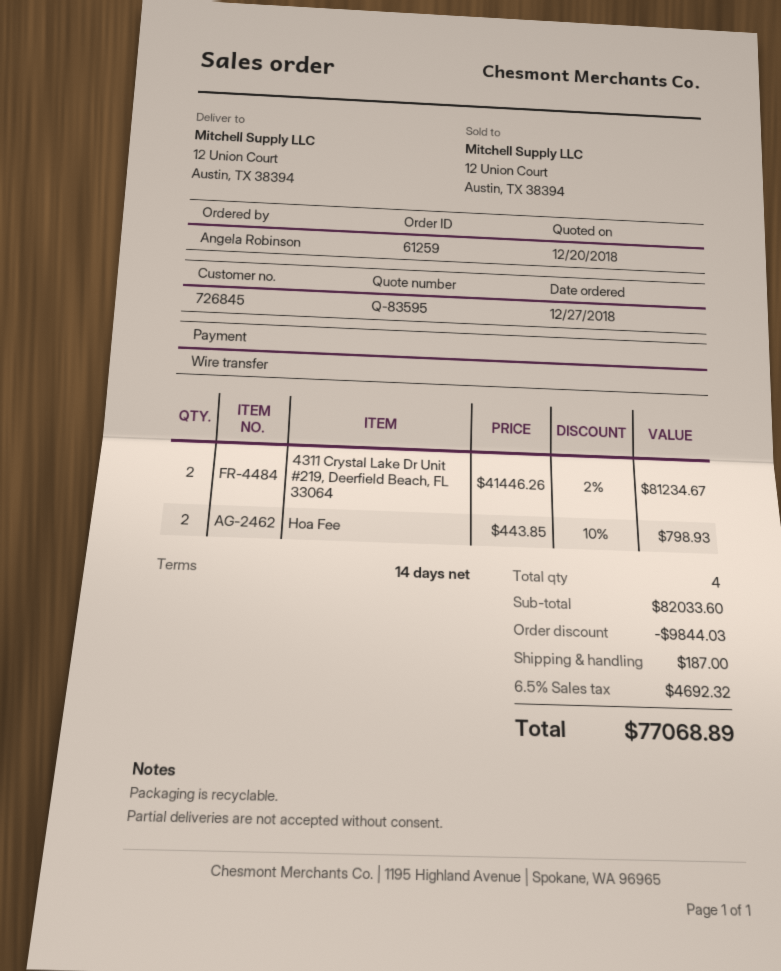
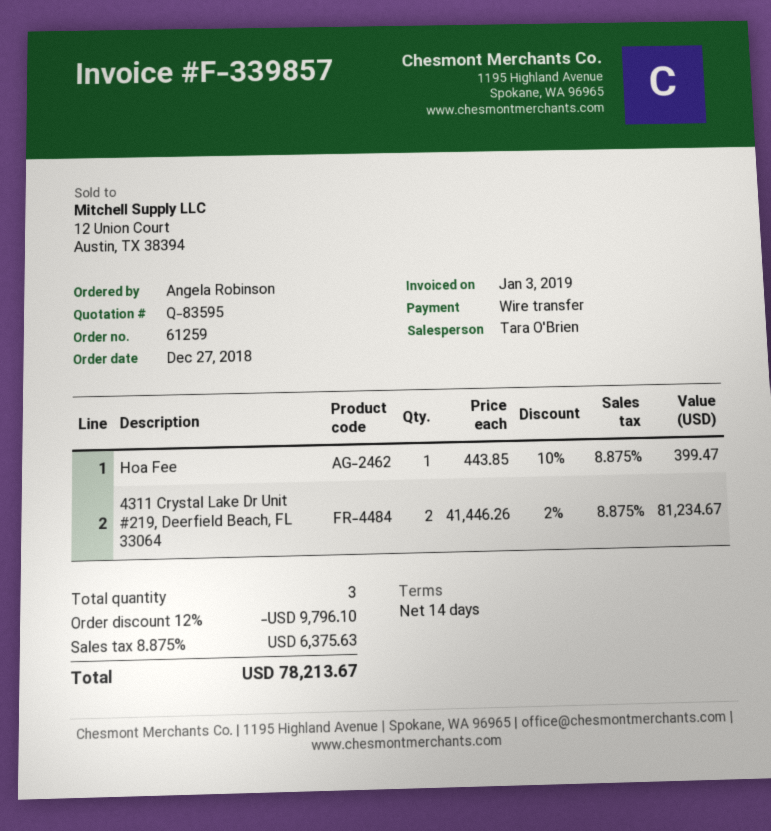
Hoa Fee: 2 x 443.85 - 10% = 798.93 -> 1 x 443.85 - 10% = 399.47
total quantity: 4 -> 3
discount: 9844.03 -> 9796.10
shipping: 187.00 -> none
tax: 6.5% = 4692.32 -> 8.875% = 6375.63
total: 77068.89 -> 78213.67

